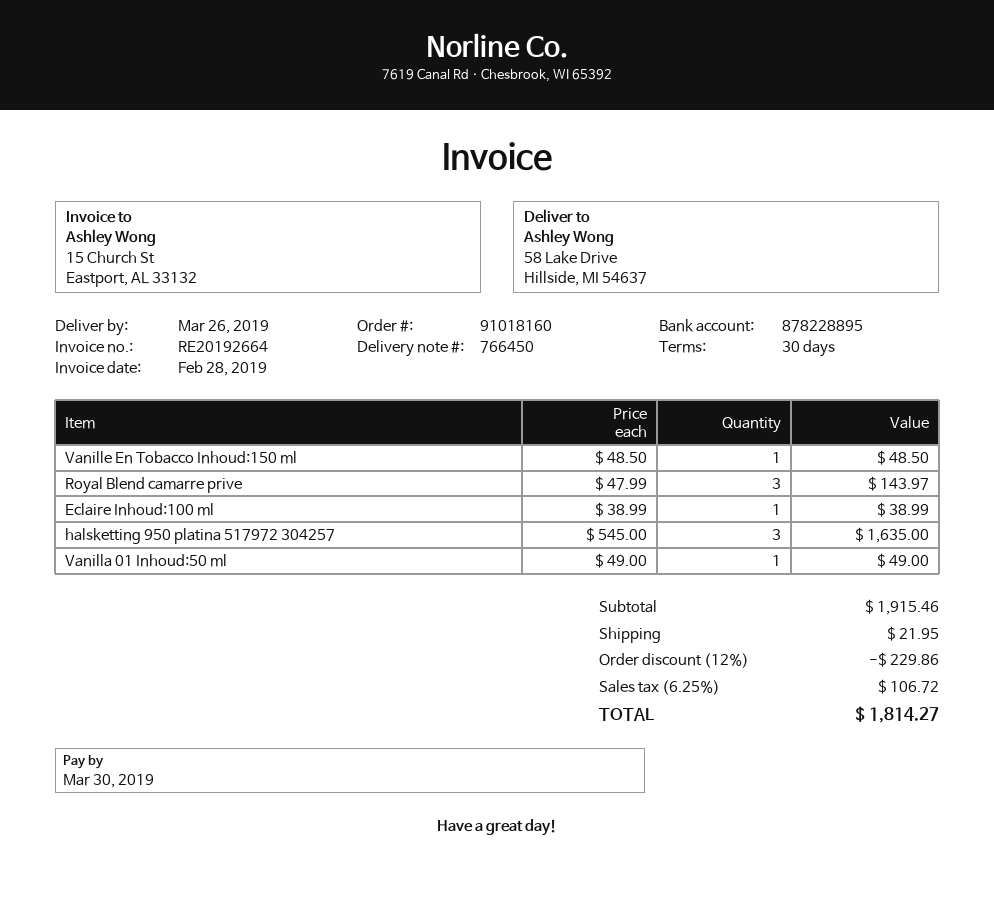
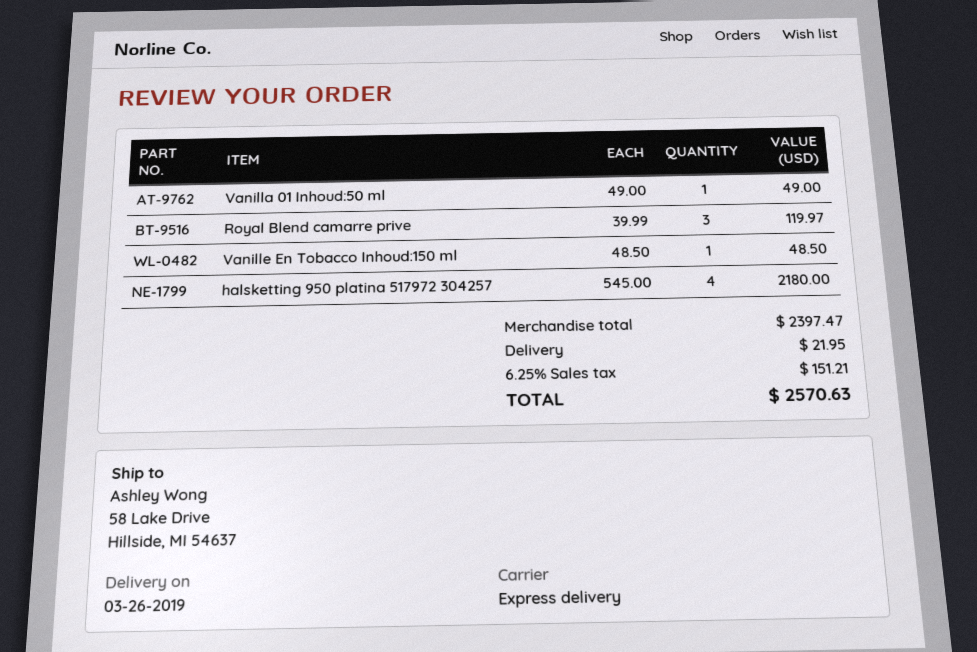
Royal Blend camarre prive: 3 x 47.99 = 143.97 -> 3 x 39.99 = 119.97
Eclaire Inhoud:100 ml: 1 x 38.99 = 38.99 -> none
halsketting 950 platina 517972 304257: 3 x 545.00 = 1635.00 -> 4 x 545.00 = 2180.00
subtotal: 1915.46 -> 2397.47
discount: 12% = 229.86 -> none
tax: 6.25% = 106.72 -> 6.25% = 151.21
total: 1814.27 -> 2570.63

